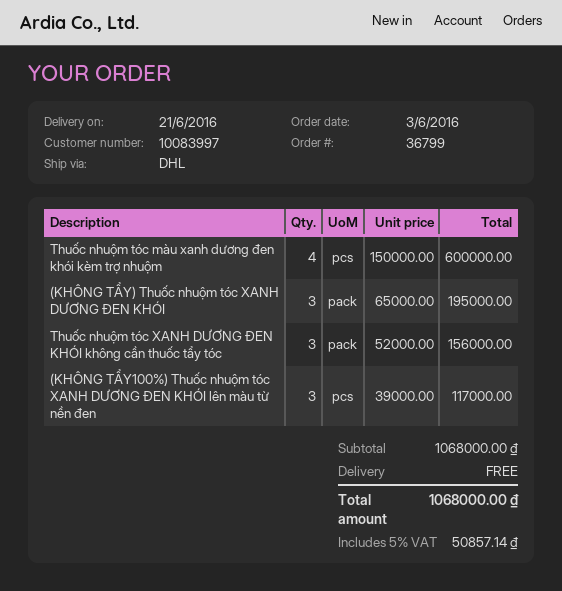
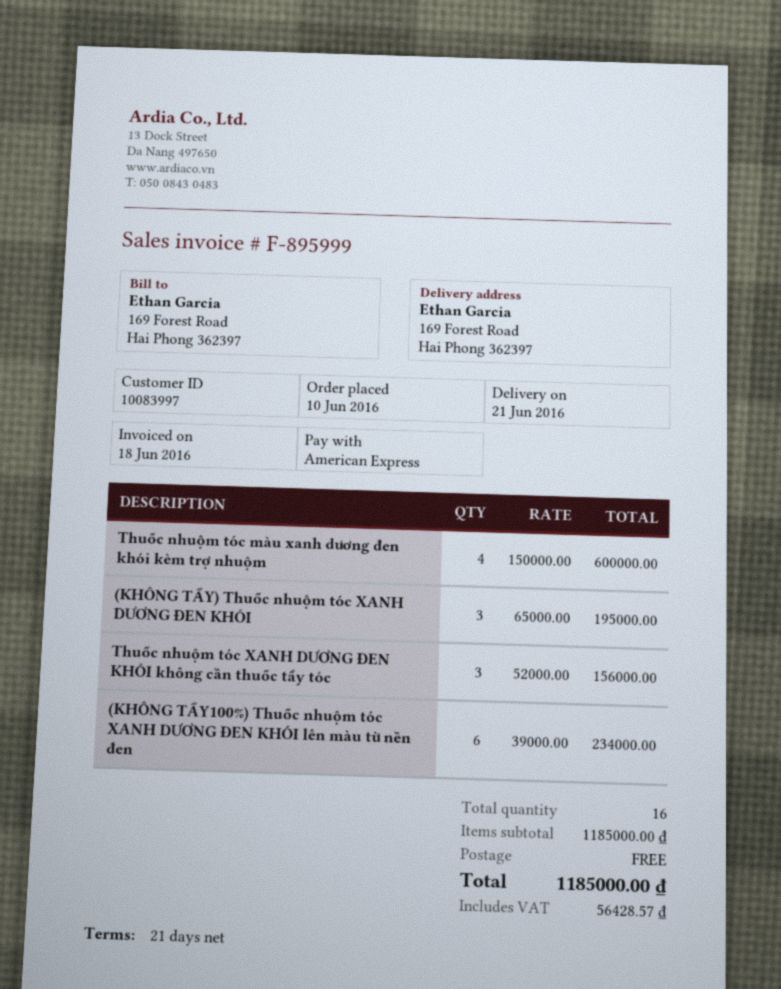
order date: 2016-06-03 -> 2016-06-10
(KHÔNG TẨY100%) Thuốc nhuộm tóc XANH DƯƠNG ĐEN KHÓI lên màu từ nền đen: 3 x 39000.00 = 117000.00 -> 6 x 39000.00 = 234000.00
subtotal: 1068000.00 -> 1185000.00
tax: 50857.14 -> 56428.57
total: 1068000.00 -> 1185000.00

